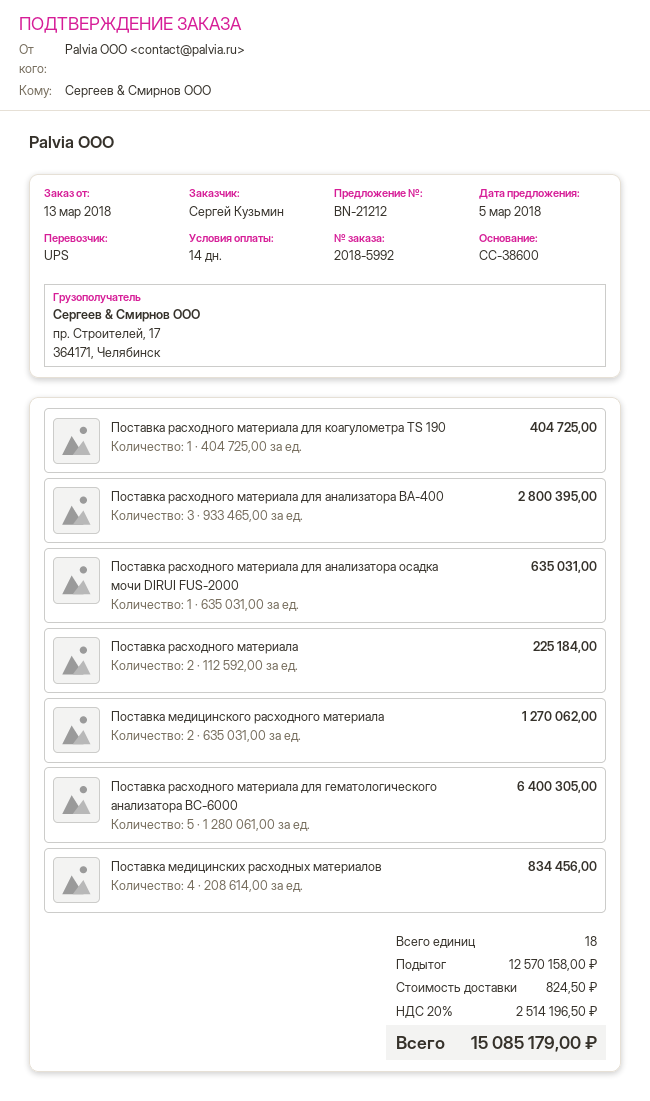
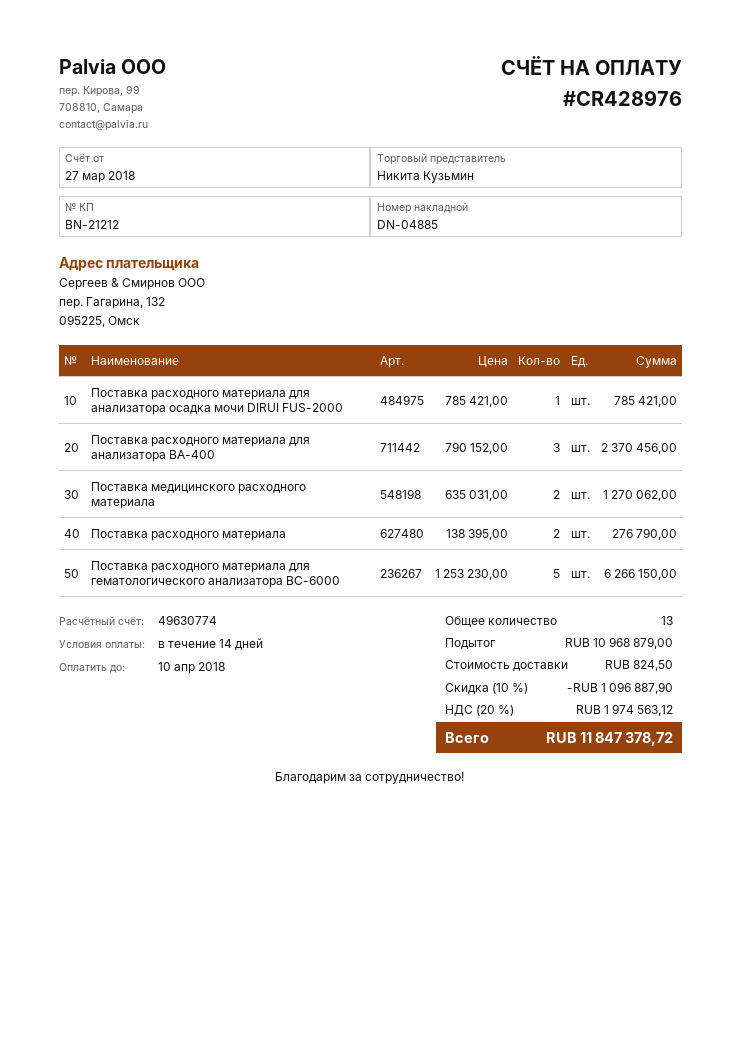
Поставка расходного материала для коагулометра TS 190: 1 x 404725.00 = 404725.00 -> none
Поставка расходного материала для анализатора ВА-400: 3 x 933465.00 = 2800395.00 -> 3 x 790152.00 = 2370456.00
Поставка расходного материала для анализатора осадка мочи DIRUI FUS-2000: 1 x 635031.00 = 635031.00 -> 1 x 785421.00 = 785421.00
Поставка расходного материала: 2 x 112592.00 = 225184.00 -> 2 x 138395.00 = 276790.00
Поставка расходного материала для гематологического анализатора ВС-6000: 5 x 1280061.00 = 6400305.00 -> 5 x 1253230.00 = 6266150.00
Поставка медицинских расходных материалов: 4 x 208614.00 = 834456.00 -> none
total quantity: 18 -> 13
subtotal: 12570158.00 -> 10968879.00
discount: none -> 10% = 1096887.90
tax: 20% = 2514196.50 -> 20% = 1974563.12
total: 15085179.00 -> 11847378.72

